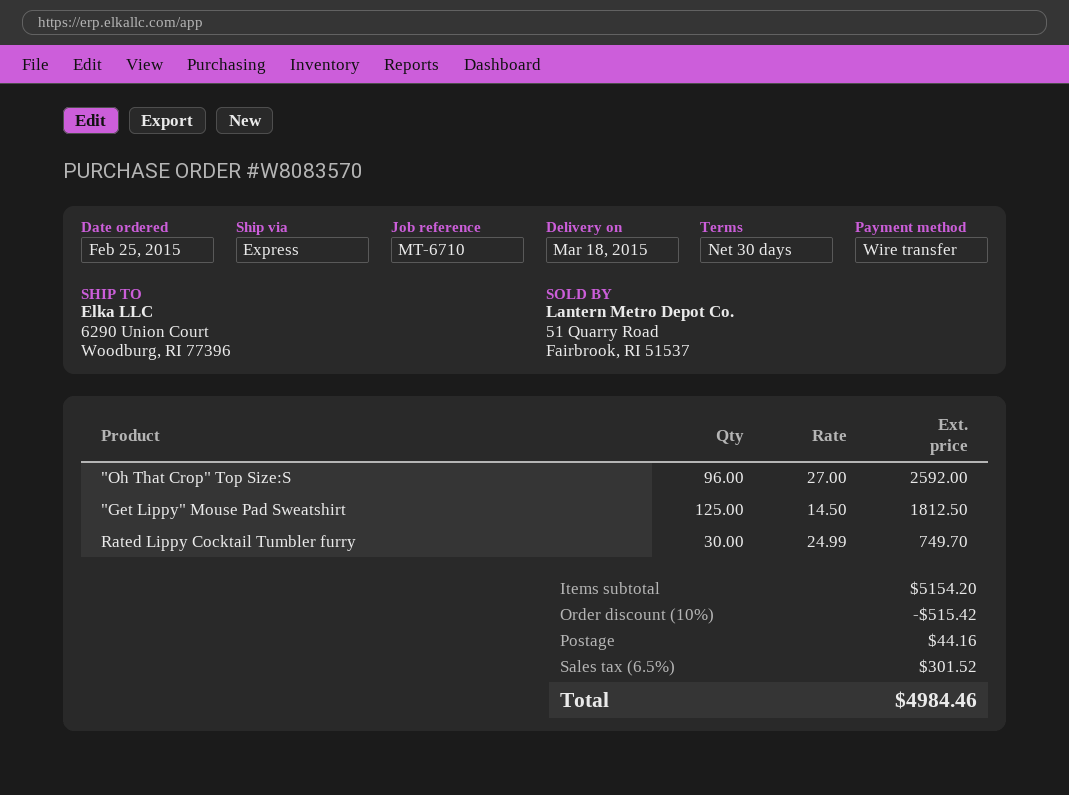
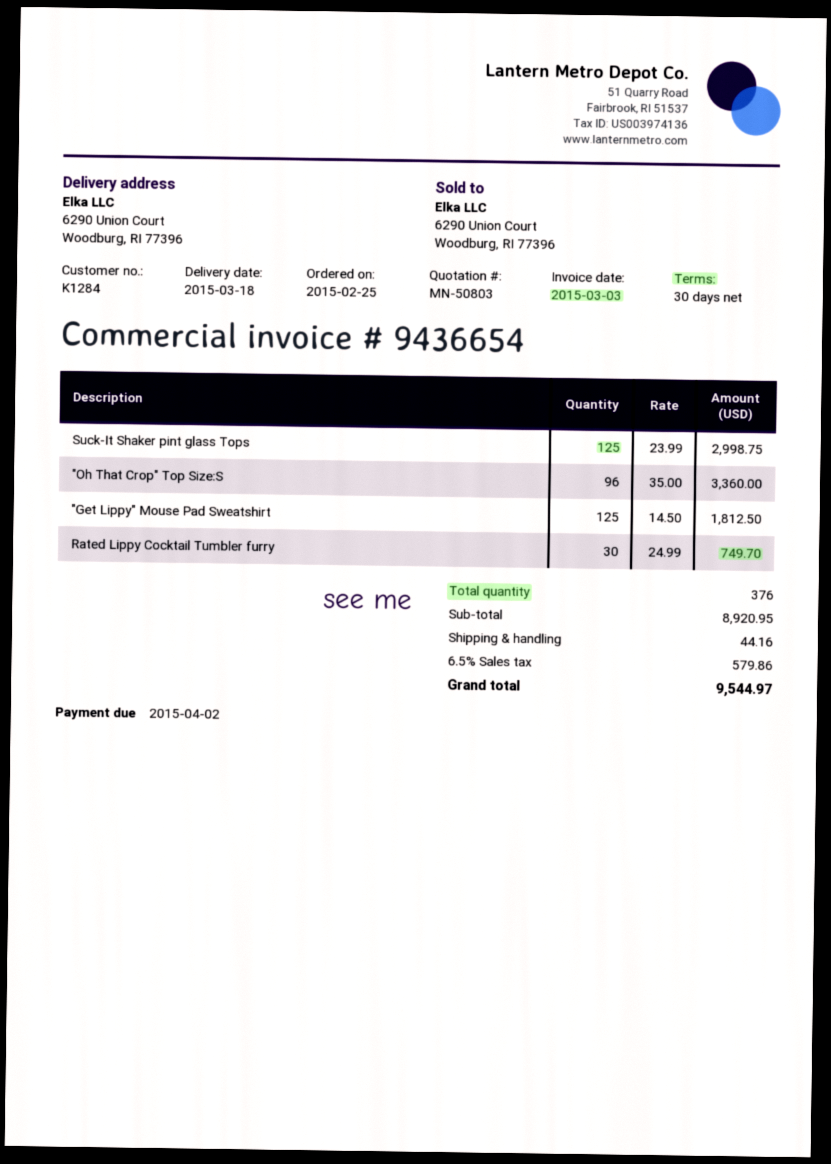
"Oh That Crop" Top Size:S: 96 x 27.00 = 2592.00 -> 96 x 35.00 = 3360.00
Suck-It Shaker pint glass Tops: none -> 125 x 23.99 = 2998.75
subtotal: 5154.20 -> 8920.95
discount: 10% = 515.42 -> none
tax: 6.5% = 301.52 -> 6.5% = 579.86
total: 4984.46 -> 9544.97

